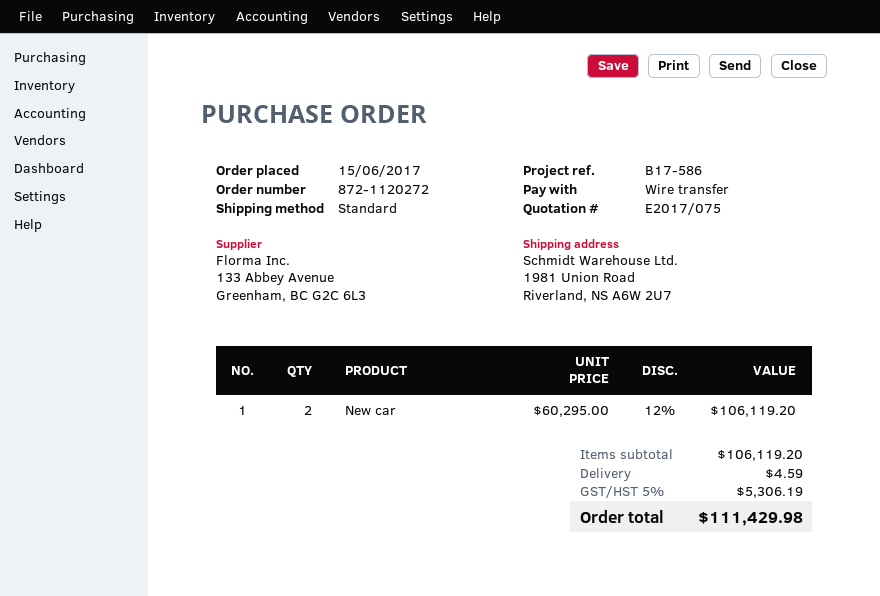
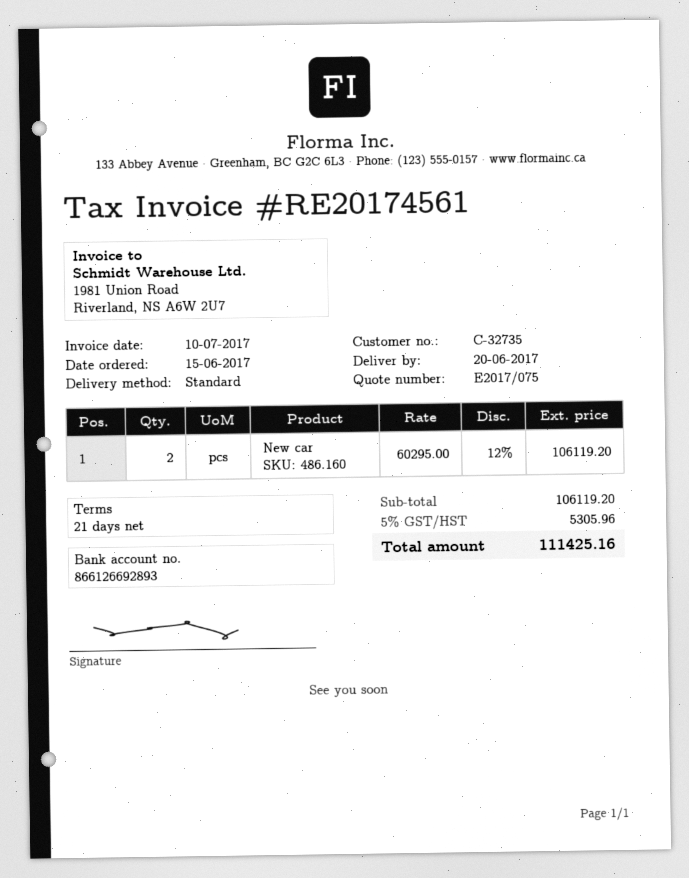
shipping: 4.59 -> none
tax: 5% = 5306.19 -> 5% = 5305.96
total: 111429.98 -> 111425.16

